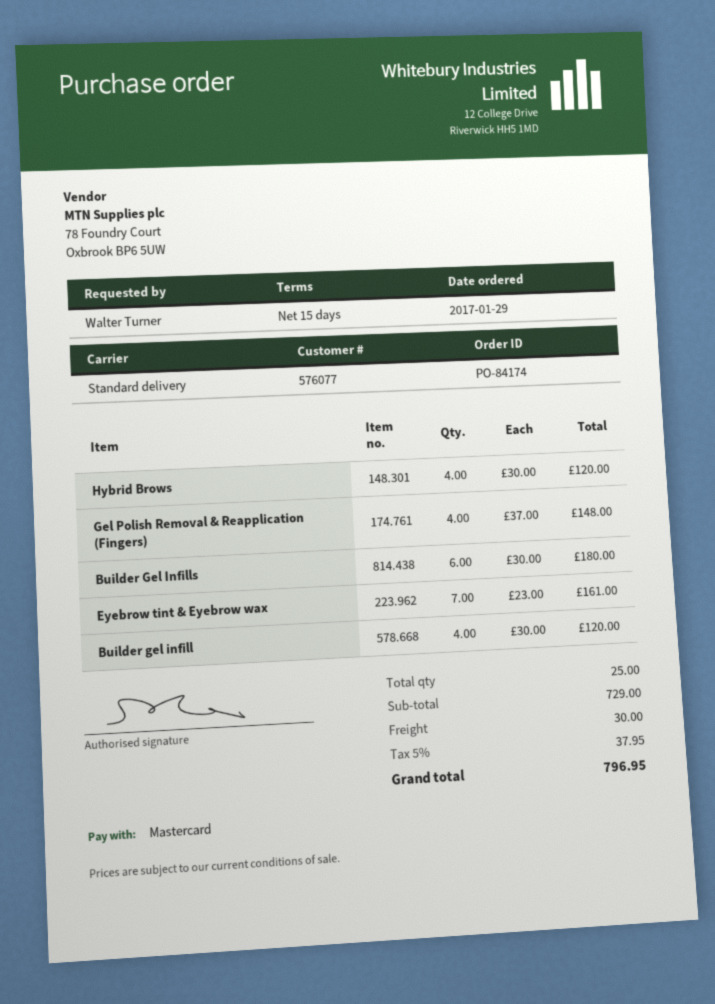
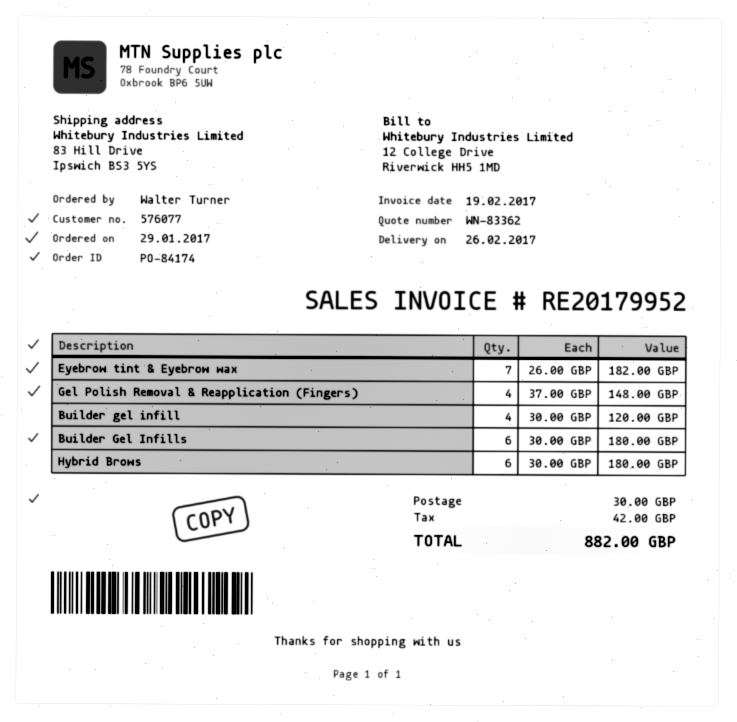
Hybrid Brows: 4 x 30.00 = 120.00 -> 6 x 30.00 = 180.00
Eyebrow tint & Eyebrow wax: 7 x 23.00 = 161.00 -> 7 x 26.00 = 182.00
tax: 37.95 -> 42.00
total: 796.95 -> 882.00

